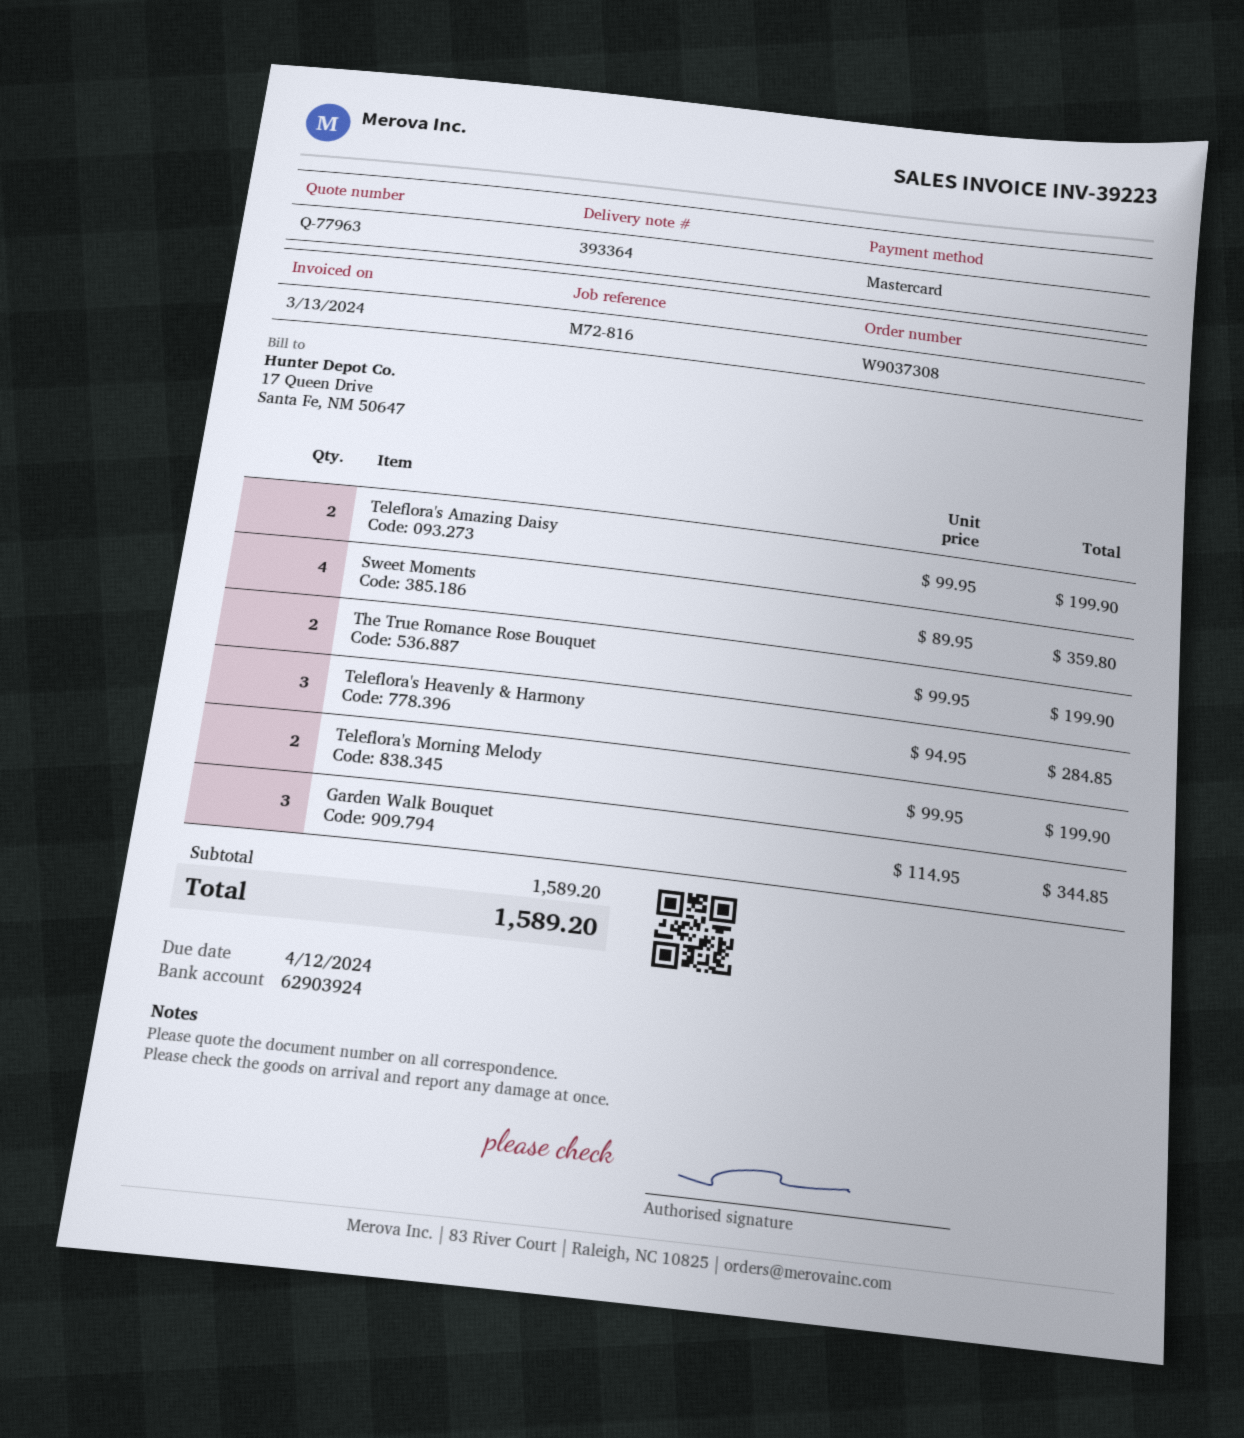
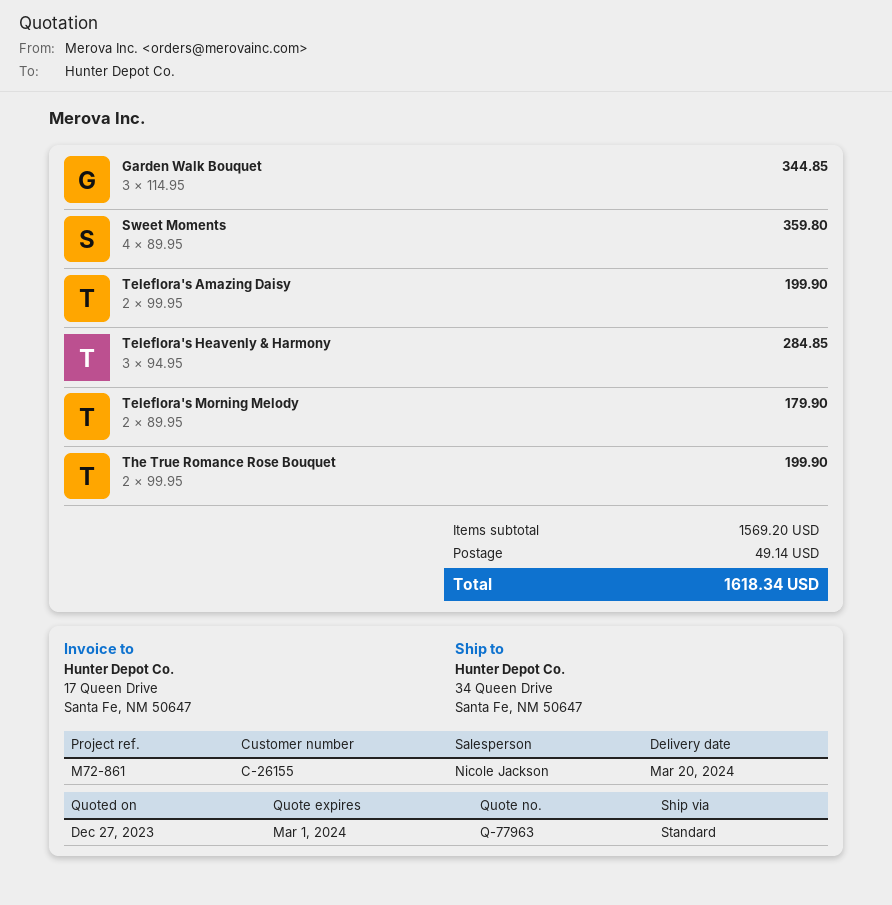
reference: M72-816 -> M72-861
Teleflora's Morning Melody: 2 x 99.95 = 199.90 -> 2 x 89.95 = 179.90
subtotal: 1589.20 -> 1569.20
shipping: none -> 49.14
total: 1589.20 -> 1618.34

